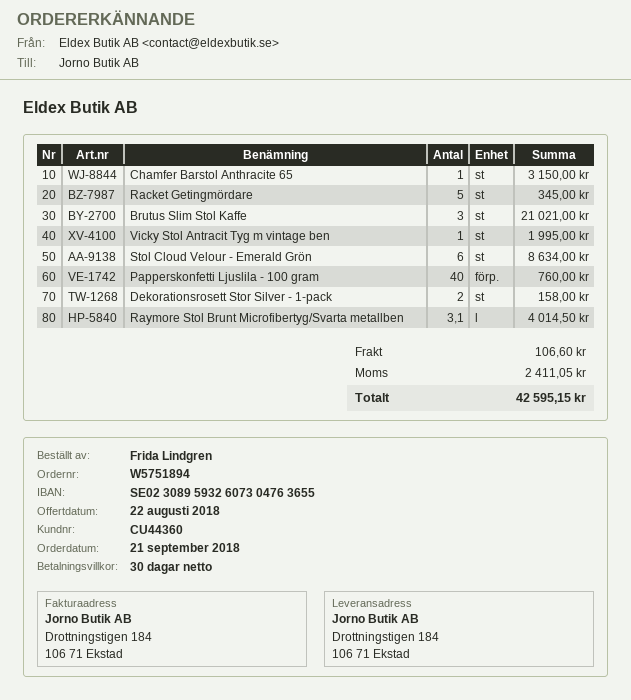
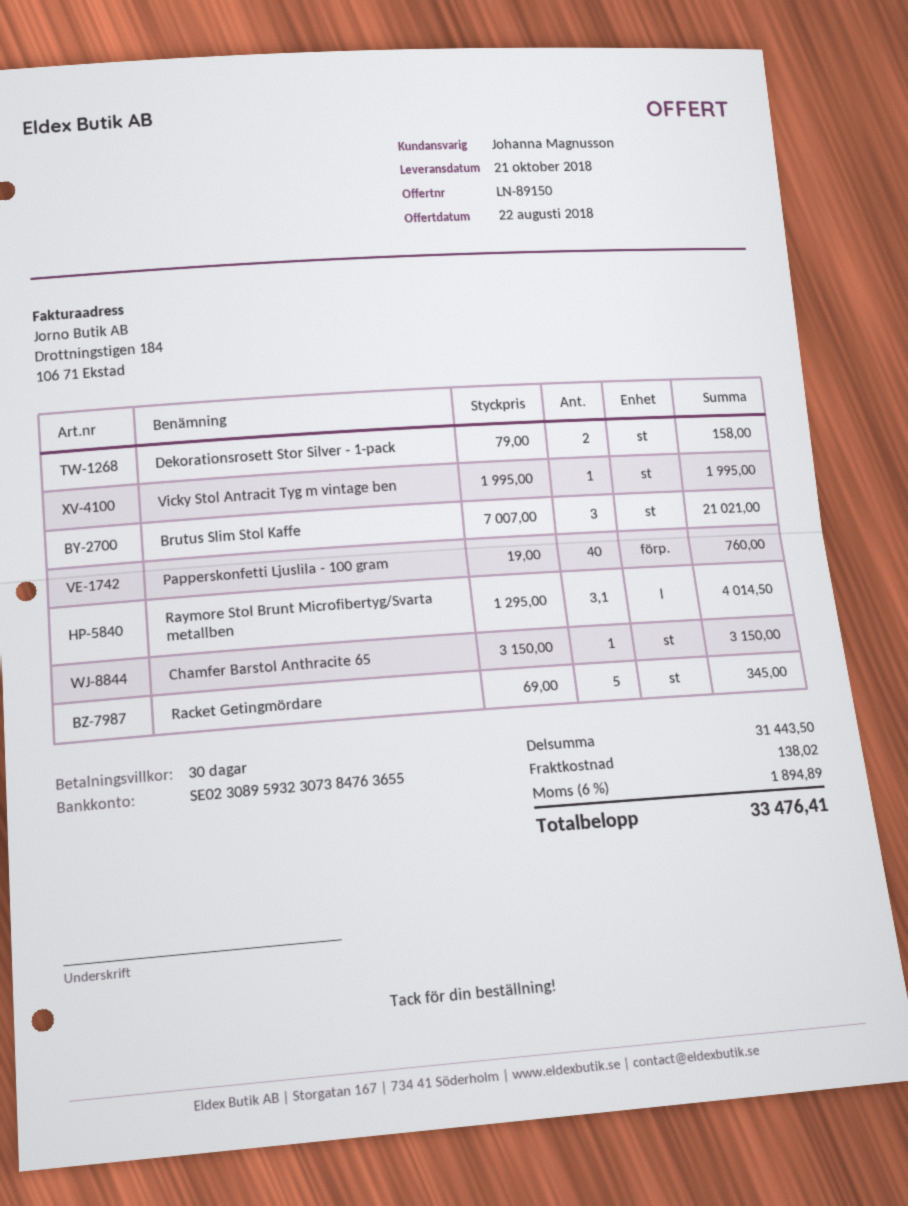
bank account: SE0230895932607304763655 -> SE0230895932307384763655
Stol Cloud Velour - Emerald Grön: 6 for 8634.00 -> none
shipping: 106.60 -> 138.02
tax: 2411.05 -> 1894.89
total: 42595.15 -> 33476.41

